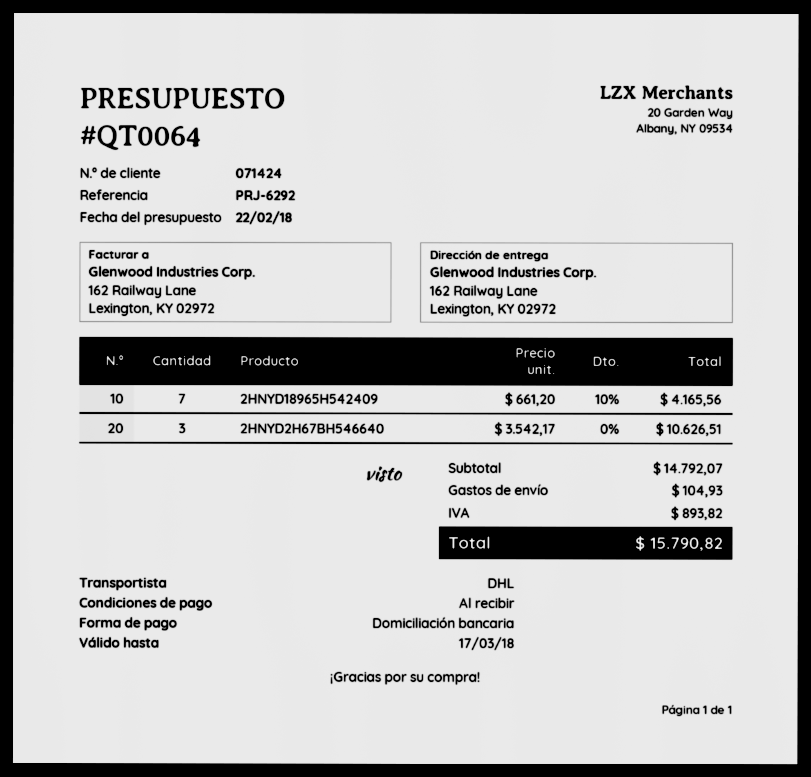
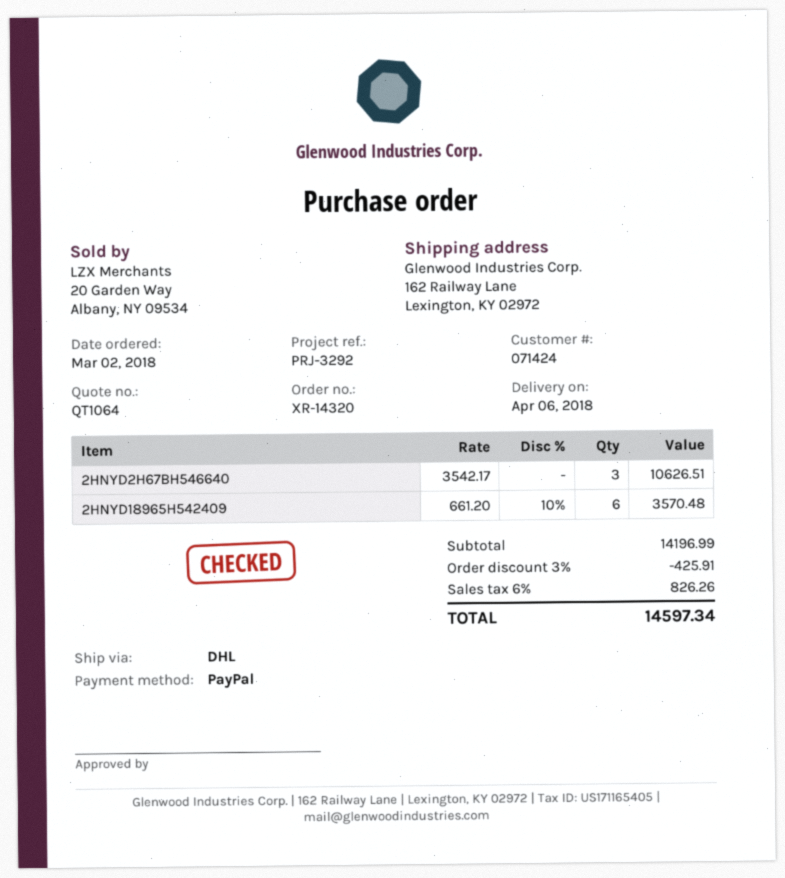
quote number: QT0064 -> QT1064
reference: PRJ-6292 -> PRJ-3292
payment method: direct debit -> PayPal
2HNYD18965H542409: 7 x 661.20 - 10% = 4165.56 -> 6 x 661.20 - 10% = 3570.48
subtotal: 14792.07 -> 14196.99
discount: none -> 3% = 425.91
shipping: 104.93 -> none
tax: 893.82 -> 826.26
total: 15790.82 -> 14597.34

